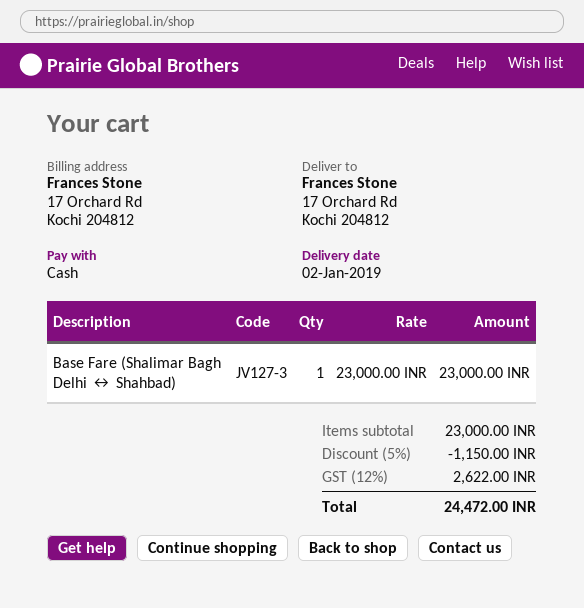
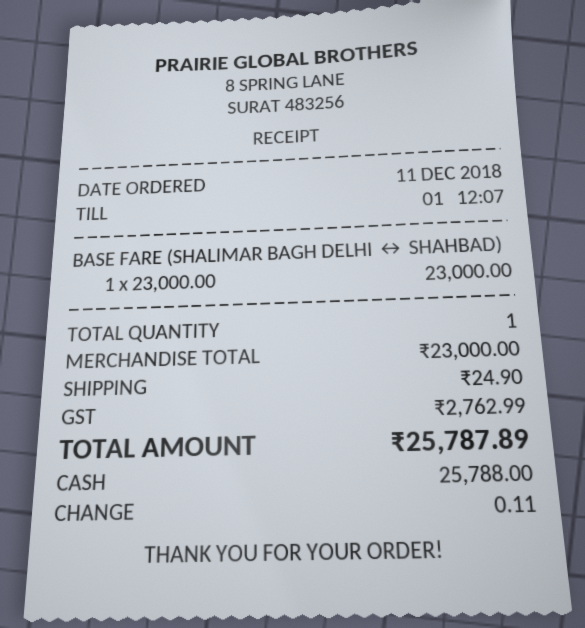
discount: 5% = 1150.00 -> none
shipping: none -> 24.90
tax: 2622.00 -> 2762.99
total: 24472.00 -> 25787.89

